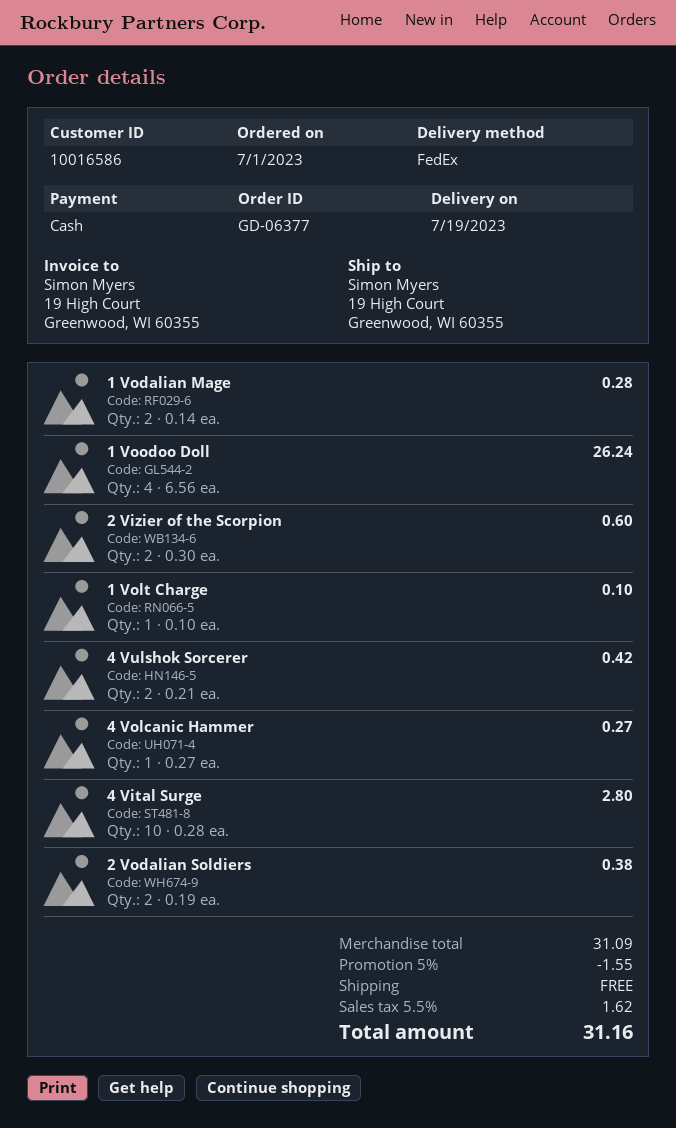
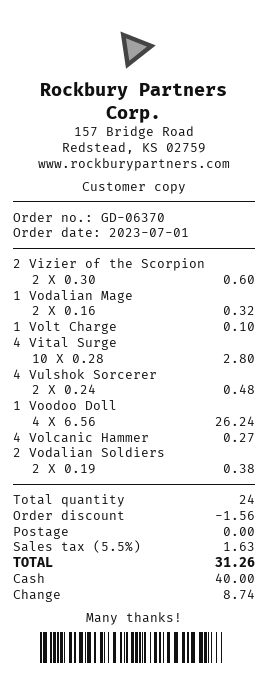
order number: GD-06377 -> GD-06370
1 Vodalian Mage: 2 x 0.14 = 0.28 -> 2 x 0.16 = 0.32
4 Vulshok Sorcerer: 2 x 0.21 = 0.42 -> 2 x 0.24 = 0.48
discount: 1.55 -> 1.56
tax: 5.5% = 1.62 -> 5.5% = 1.63
total: 31.16 -> 31.26

